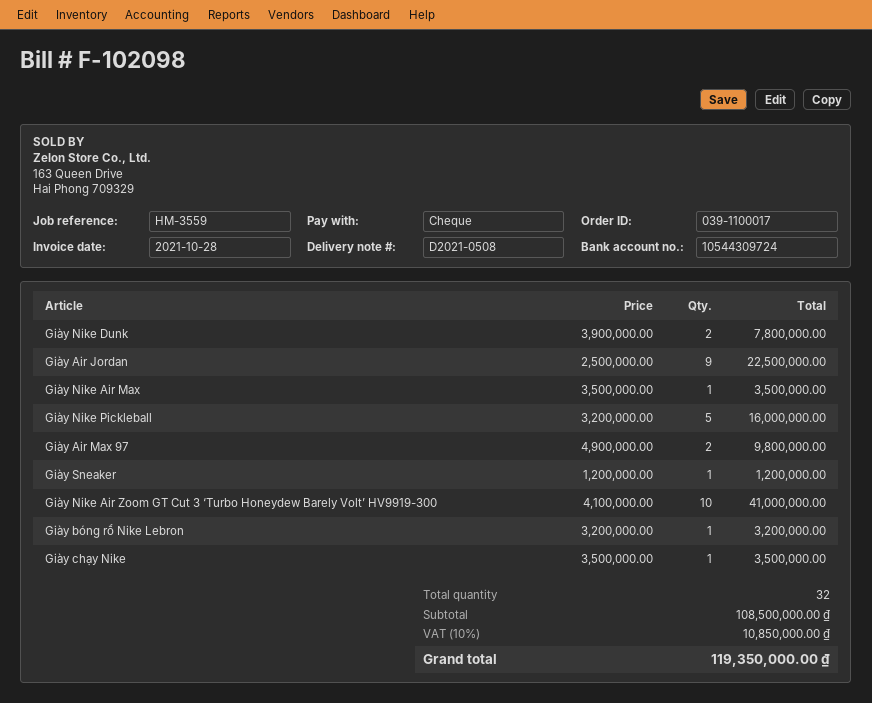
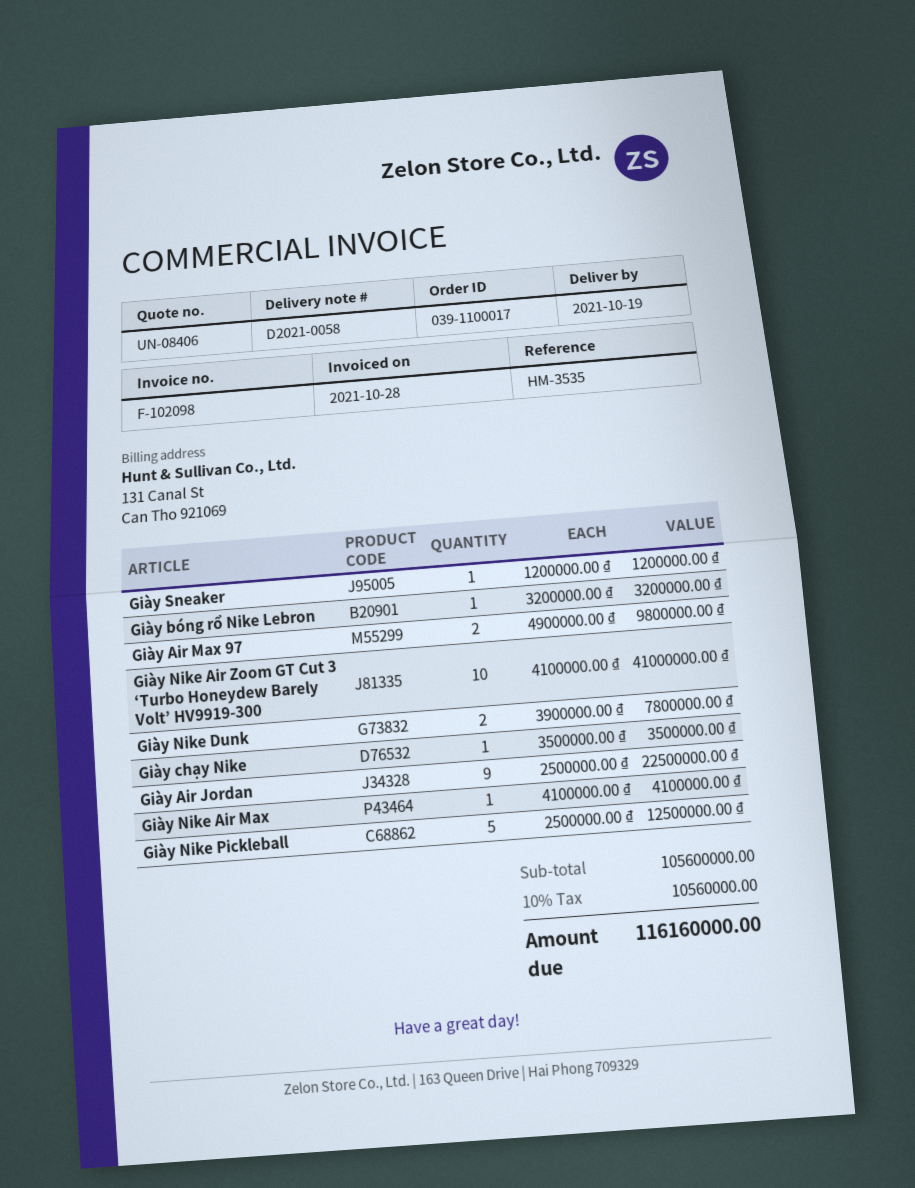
delivery note number: D2021-0508 -> D2021-0058
reference: HM-3559 -> HM-3535
Giày Nike Air Max: 1 x 3500000.00 = 3500000.00 -> 1 x 4100000.00 = 4100000.00
Giày Nike Pickleball: 5 x 3200000.00 = 16000000.00 -> 5 x 2500000.00 = 12500000.00
subtotal: 108500000.00 -> 105600000.00
tax: 10% = 10850000.00 -> 10% = 10560000.00
total: 119350000.00 -> 116160000.00

